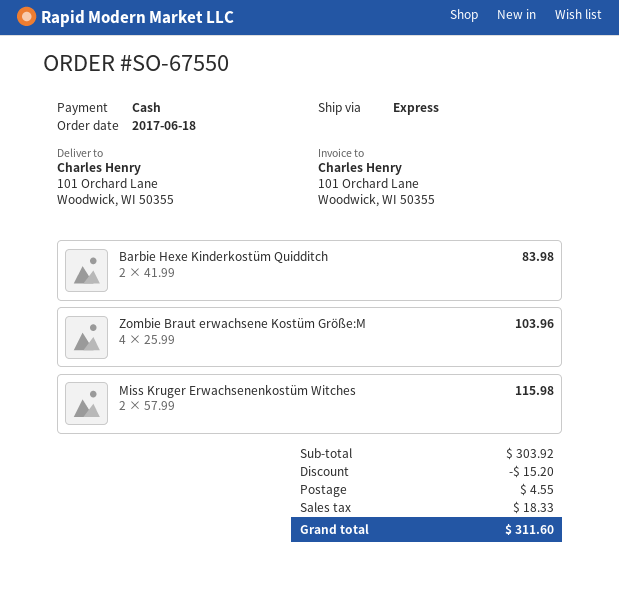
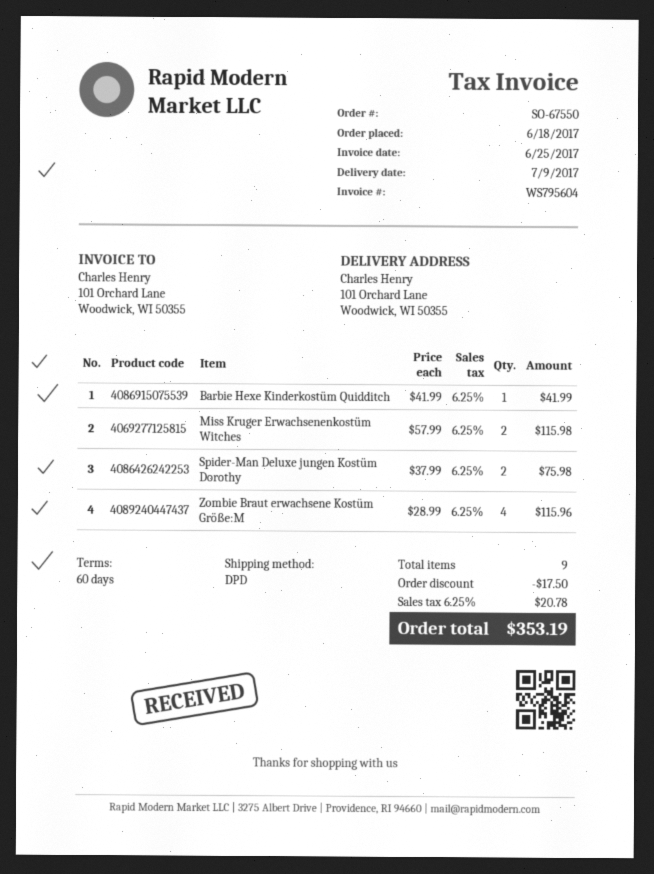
shipping method: express -> DPD
Barbie Hexe Kinderkostüm Quidditch: 2 x 41.99 = 83.98 -> 1 x 41.99 = 41.99
Zombie Braut erwachsene Kostüm Größe:M: 4 x 25.99 = 103.96 -> 4 x 28.99 = 115.96
Spider-Man Deluxe jungen Kostüm Dorothy: none -> 2 x 37.99 = 75.98
discount: 15.20 -> 17.50
shipping: 4.55 -> none
tax: 18.33 -> 20.78
total: 311.60 -> 353.19

